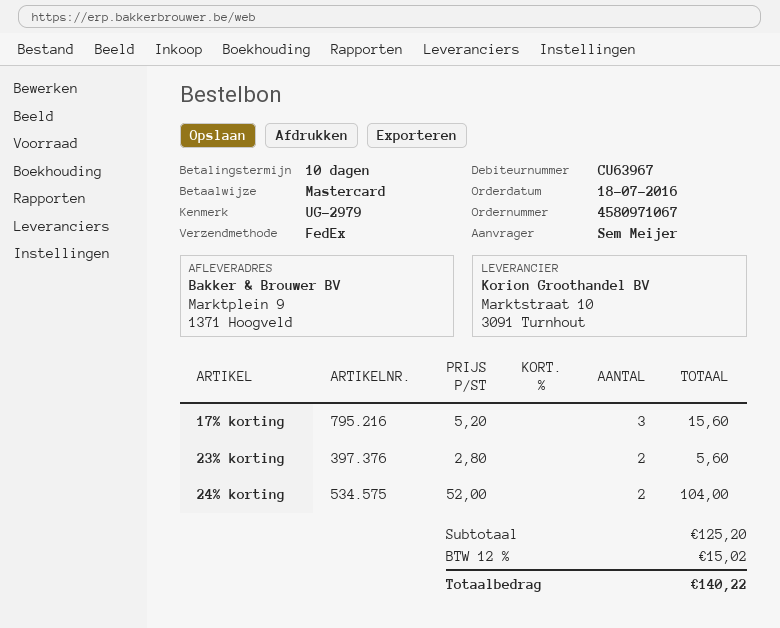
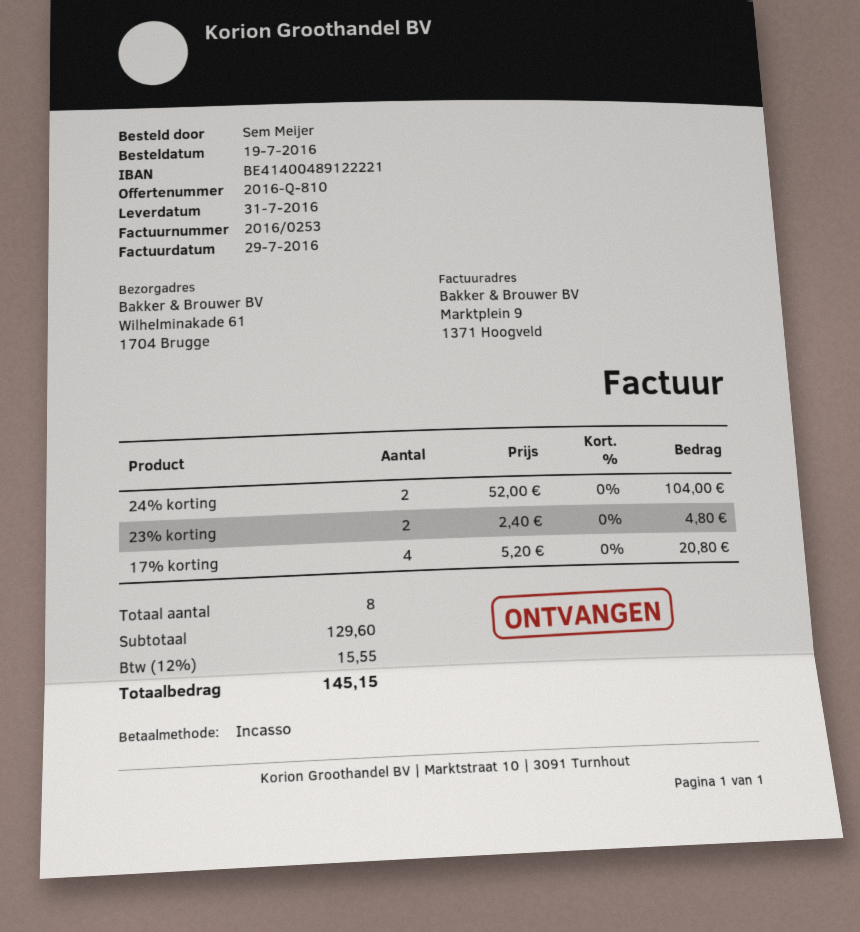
order date: 2016-07-18 -> 2016-07-19
payment method: Mastercard -> direct debit
ship to: Marktplein 9, 1371 Hoogveld -> Wilhelminakade 61, 1704 Brugge
17% korting: 3 x 5.20 = 15.60 -> 4 x 5.20 = 20.80
23% korting: 2 x 2.80 = 5.60 -> 2 x 2.40 = 4.80
subtotal: 125.20 -> 129.60
tax: 12% = 15.02 -> 12% = 15.55
total: 140.22 -> 145.15

